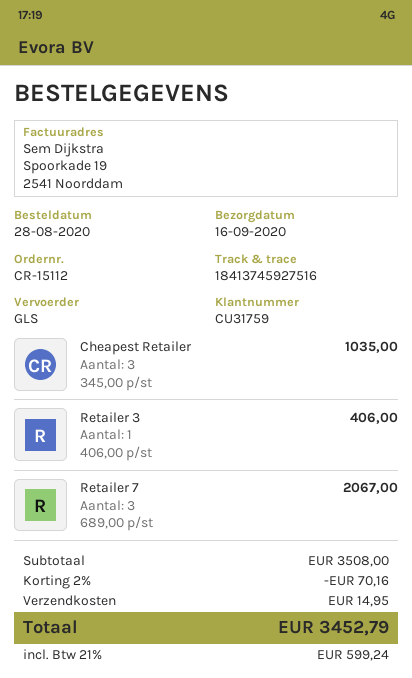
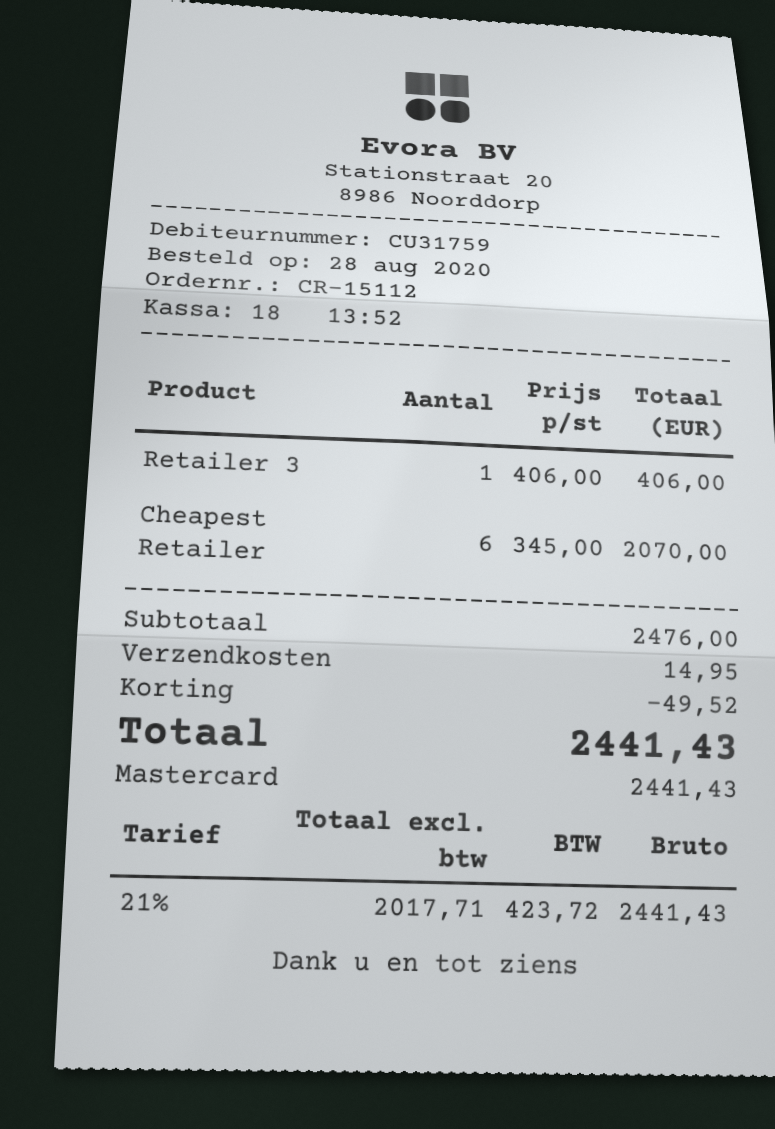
Cheapest Retailer: 3 x 345.00 = 1035.00 -> 6 x 345.00 = 2070.00
Retailer 7: 3 x 689.00 = 2067.00 -> none
subtotal: 3508.00 -> 2476.00
discount: 70.16 -> 49.52
tax: 21% = 599.24 -> 21% = 423.72
total: 3452.79 -> 2441.43

